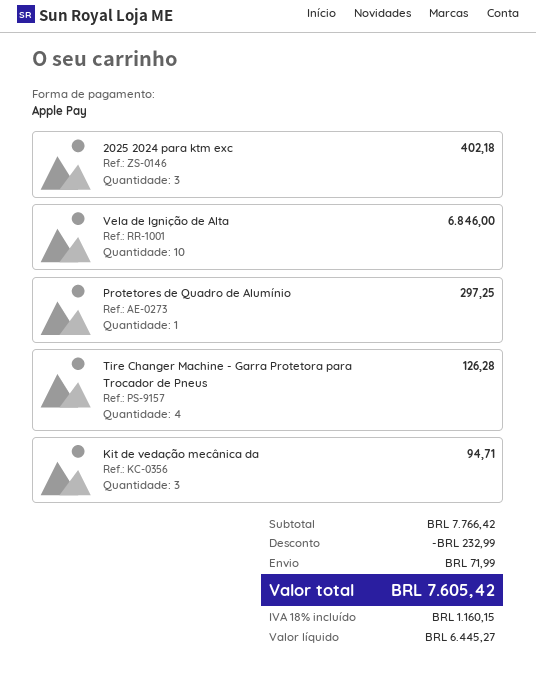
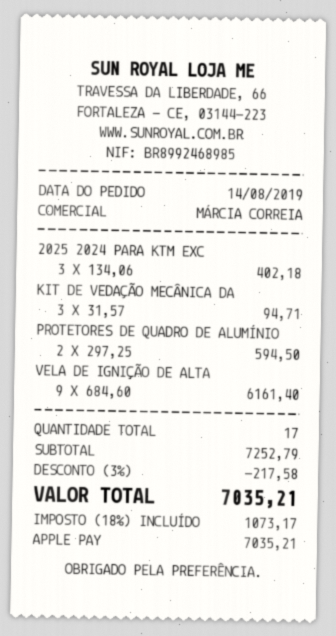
Vela de Ignição de Alta: 10 for 6846.00 -> 9 for 6161.40
Protetores de Quadro de Alumínio: 1 for 297.25 -> 2 for 594.50
Tire Changer Machine - Garra Protetora para Trocador de Pneus: 4 for 126.28 -> none
subtotal: 7766.42 -> 7252.79
discount: 232.99 -> 217.58
shipping: 71.99 -> none
tax: 18% = 1160.15 -> 18% = 1073.17
total: 7605.42 -> 7035.21

